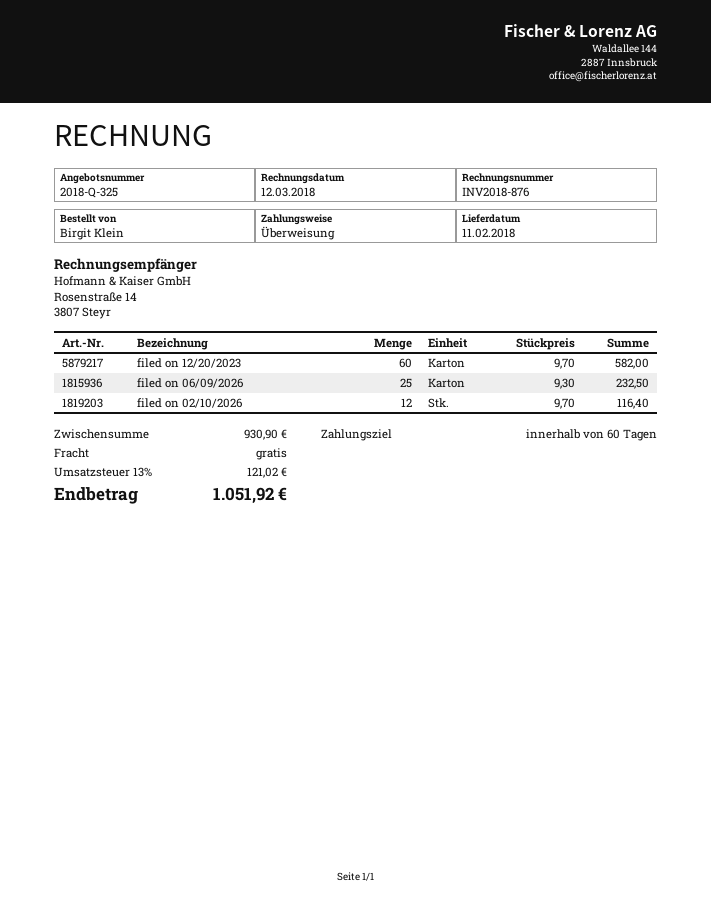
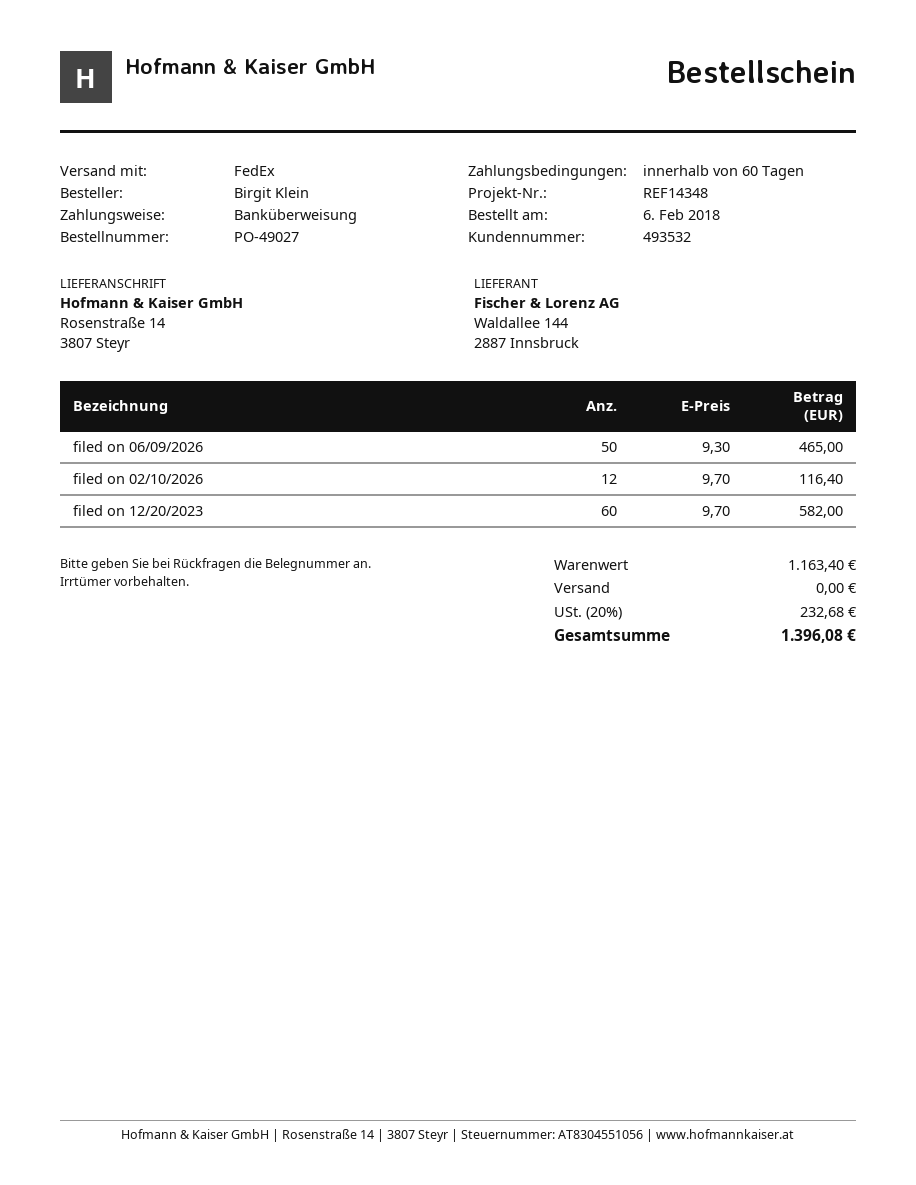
filed on 06/09/2026: 25 x 9.30 = 232.50 -> 50 x 9.30 = 465.00
subtotal: 930.90 -> 1163.40
tax: 13% = 121.02 -> 20% = 232.68
total: 1051.92 -> 1396.08

